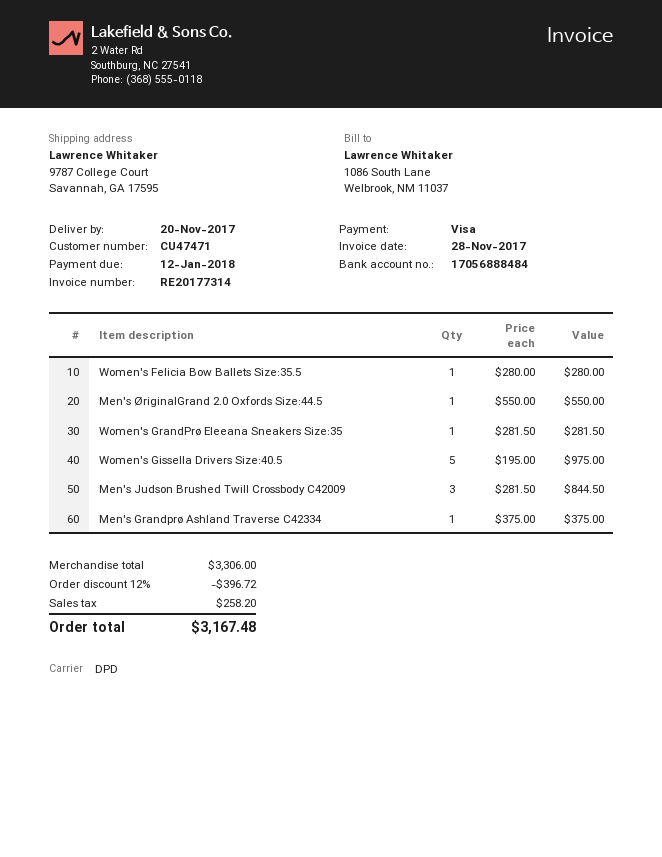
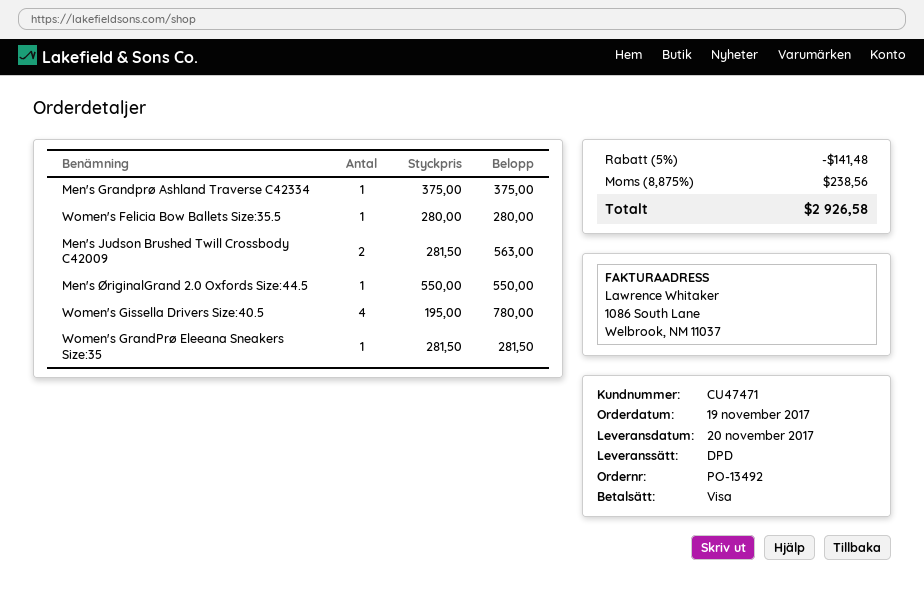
Women's Gissella Drivers Size:40.5: 5 x 195.00 = 975.00 -> 4 x 195.00 = 780.00
Men's Judson Brushed Twill Crossbody C42009: 3 x 281.50 = 844.50 -> 2 x 281.50 = 563.00
discount: 12% = 396.72 -> 5% = 141.48
tax: 258.20 -> 238.56
total: 3167.48 -> 2926.58

